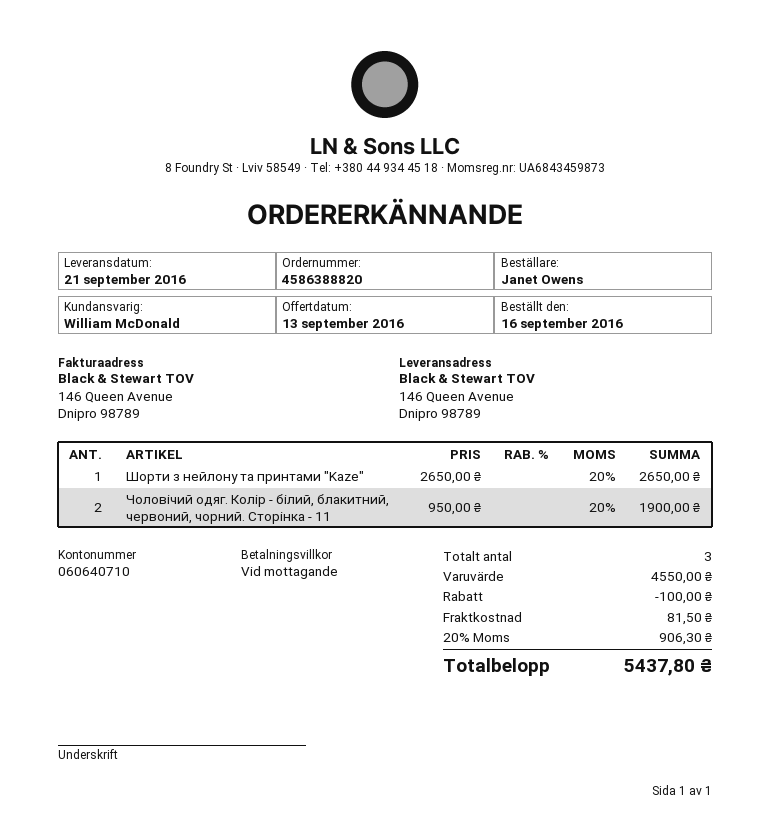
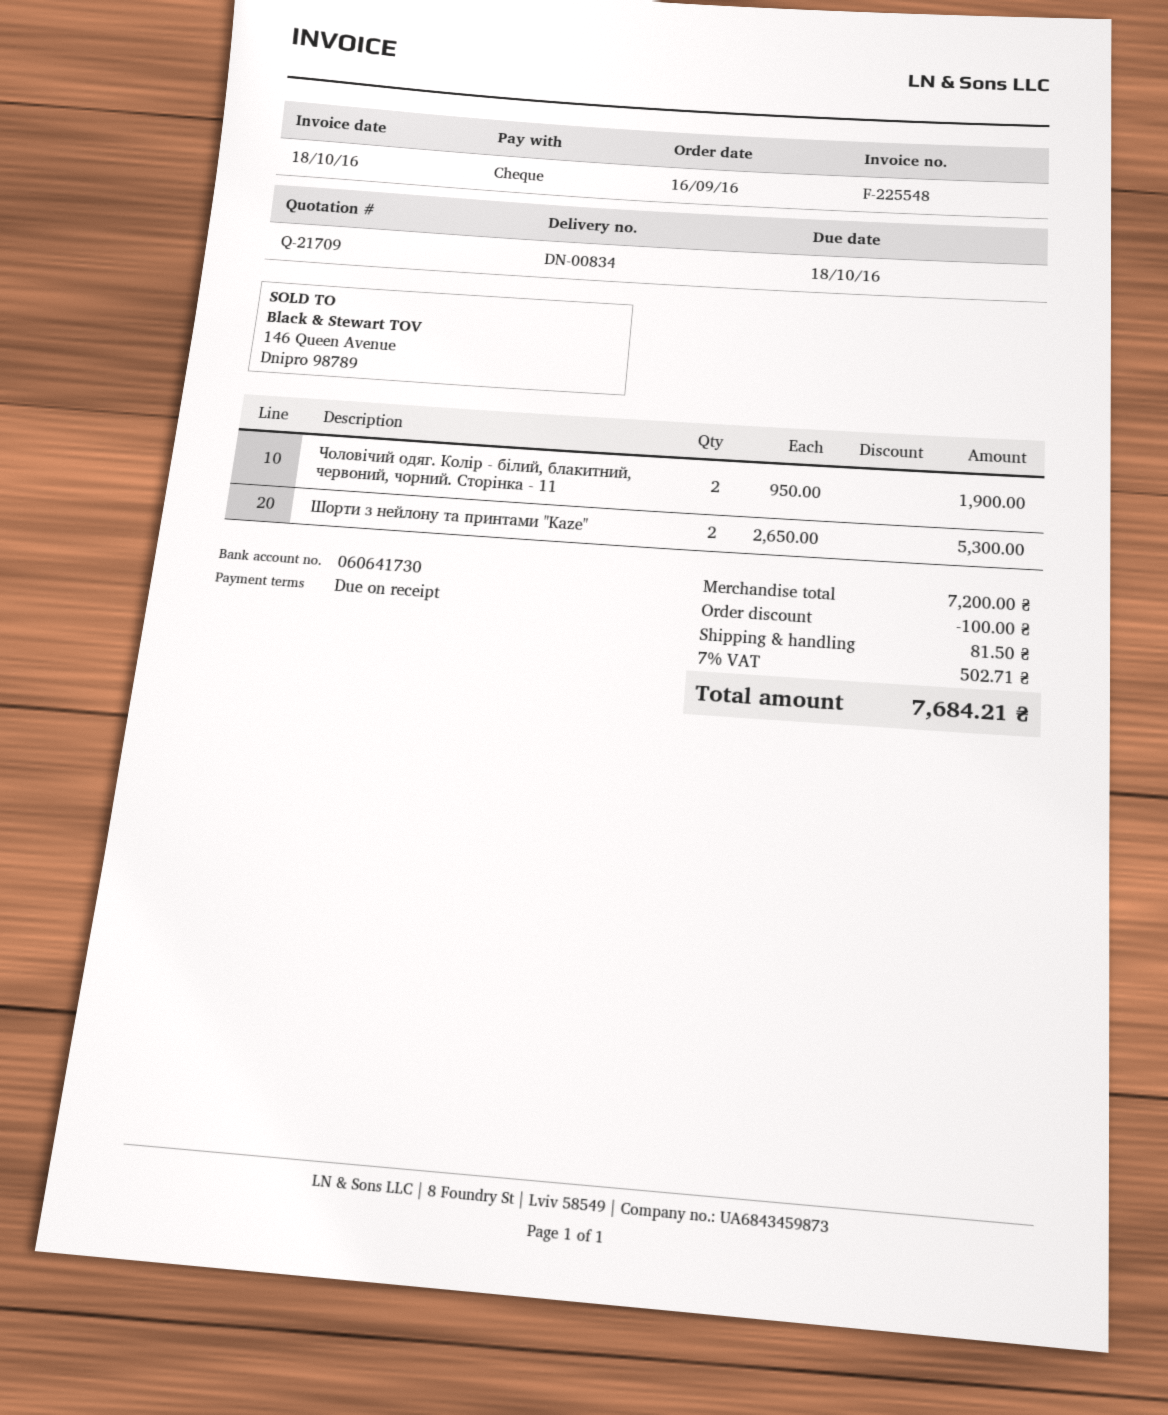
bank account: 060640710 -> 060641730
Шорти з нейлону та принтами "Kaze": 1 x 2650.00 = 2650.00 -> 2 x 2650.00 = 5300.00
subtotal: 4550.00 -> 7200.00
tax: 20% = 906.30 -> 7% = 502.71
total: 5437.80 -> 7684.21

